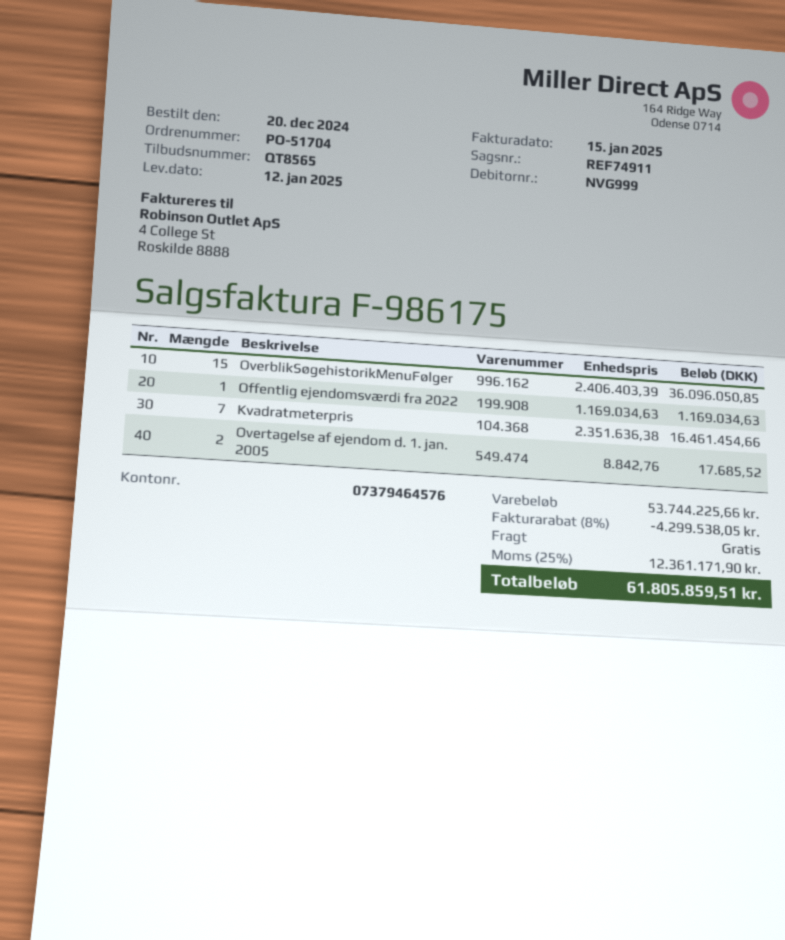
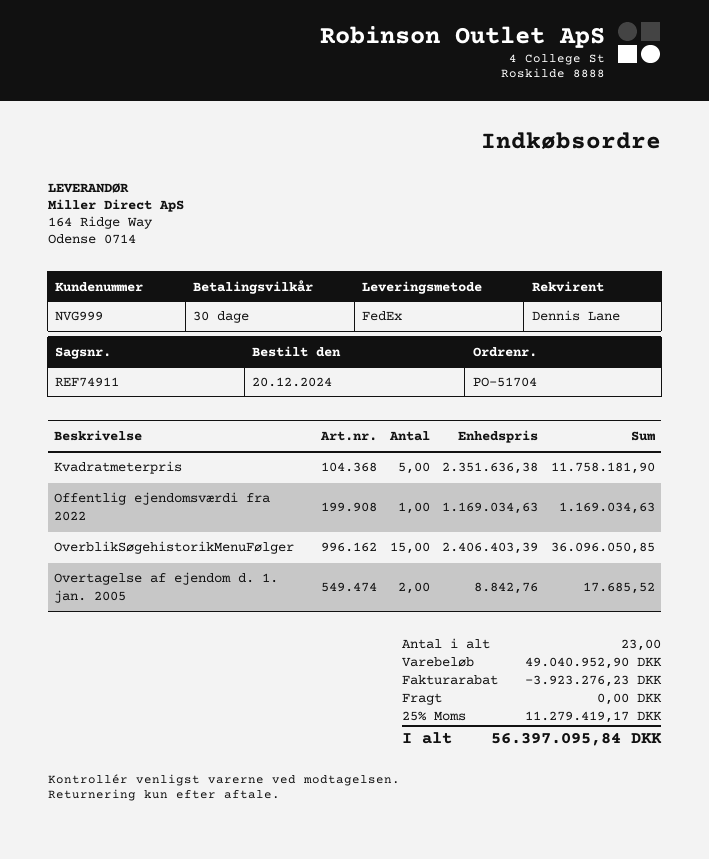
Kvadratmeterpris: 7 x 2351636.38 = 16461454.66 -> 5 x 2351636.38 = 11758181.90
subtotal: 53744225.66 -> 49040952.90
discount: 4299538.05 -> 3923276.23
tax: 25% = 12361171.90 -> 25% = 11279419.17
total: 61805859.51 -> 56397095.84

